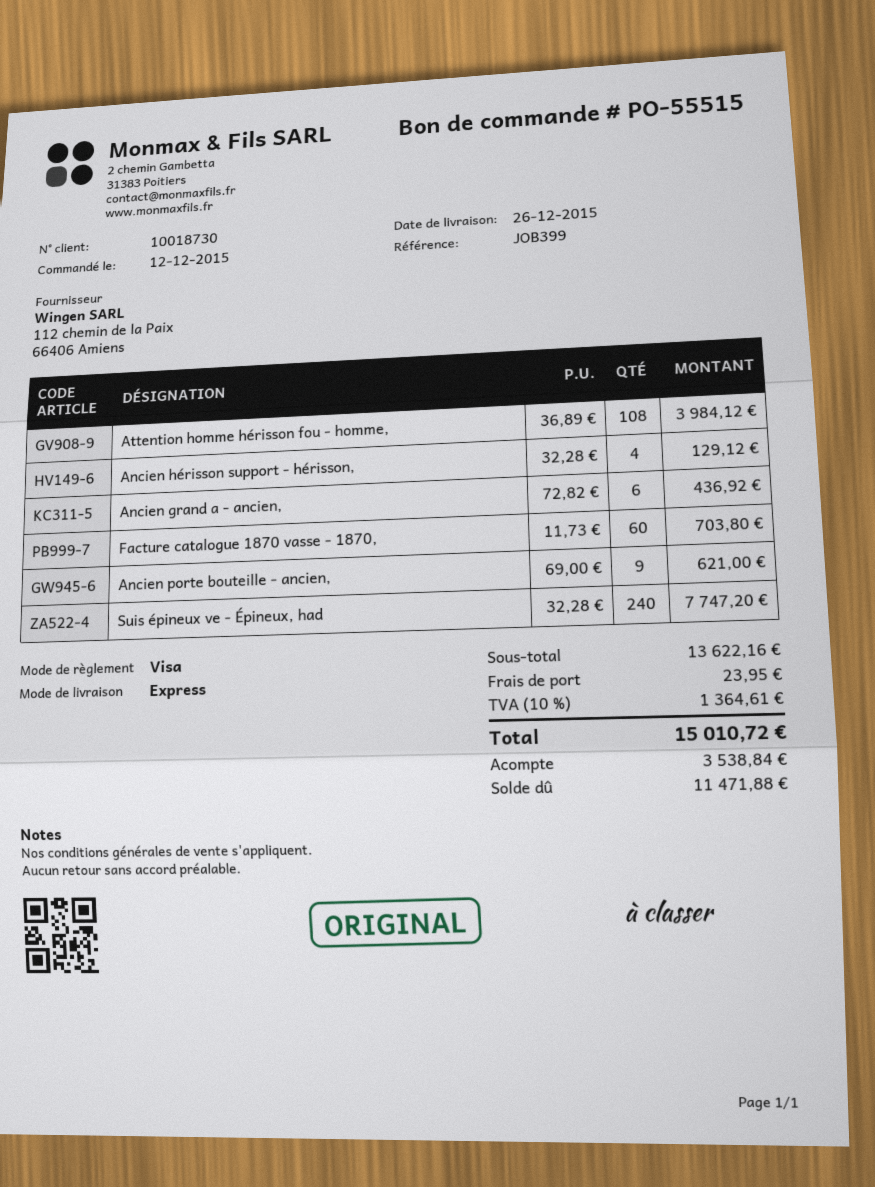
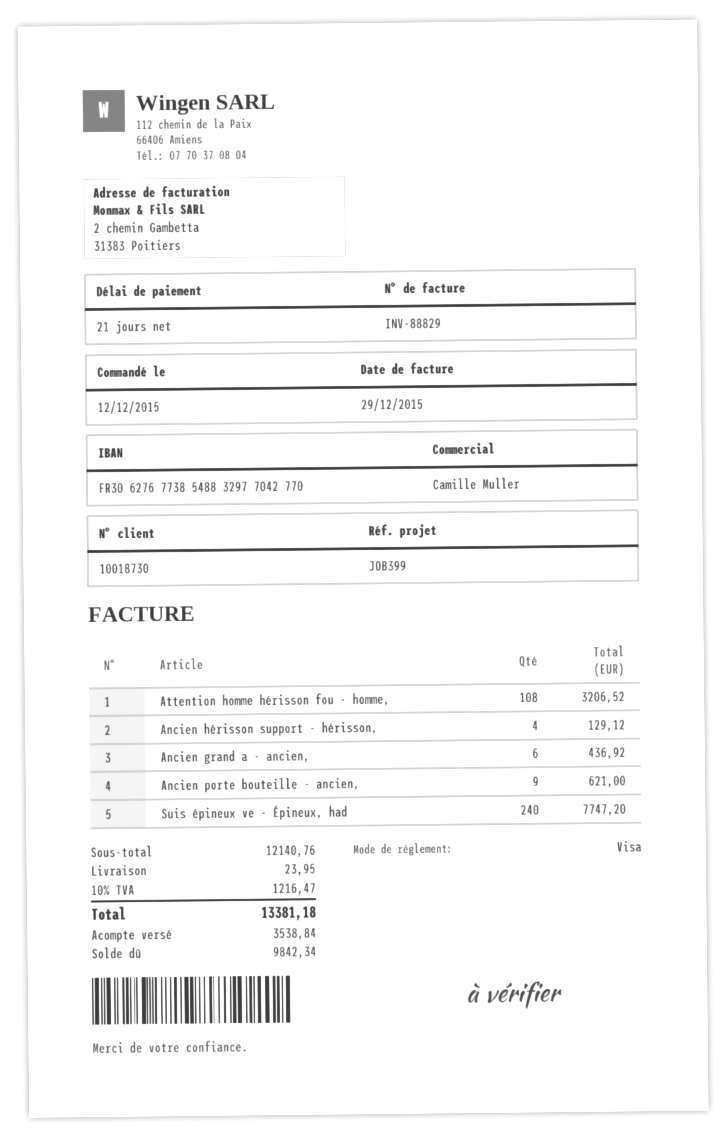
Attention homme hérisson fou - homme,: 108 for 3984.12 -> 108 for 3206.52
Facture catalogue 1870 vasse - 1870,: 60 for 703.80 -> none
subtotal: 13622.16 -> 12140.76
tax: 10% = 1364.61 -> 10% = 1216.47
total: 15010.72 -> 13381.18
balance: 11471.88 -> 9842.34

